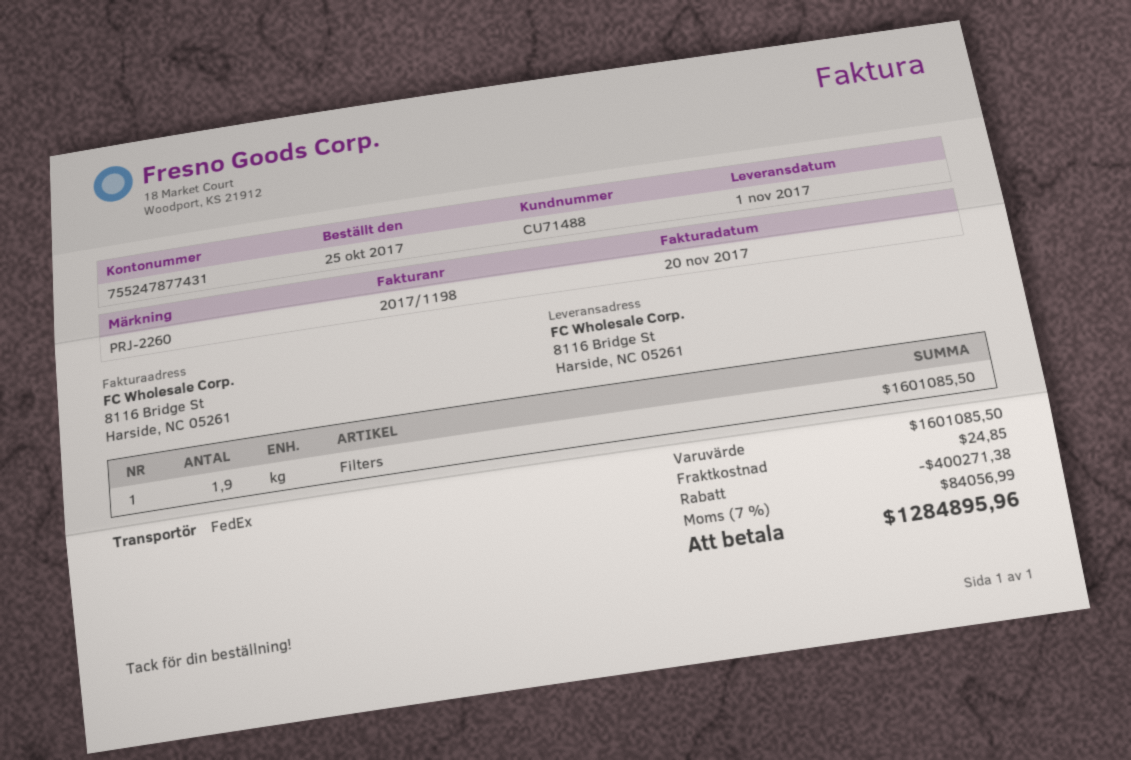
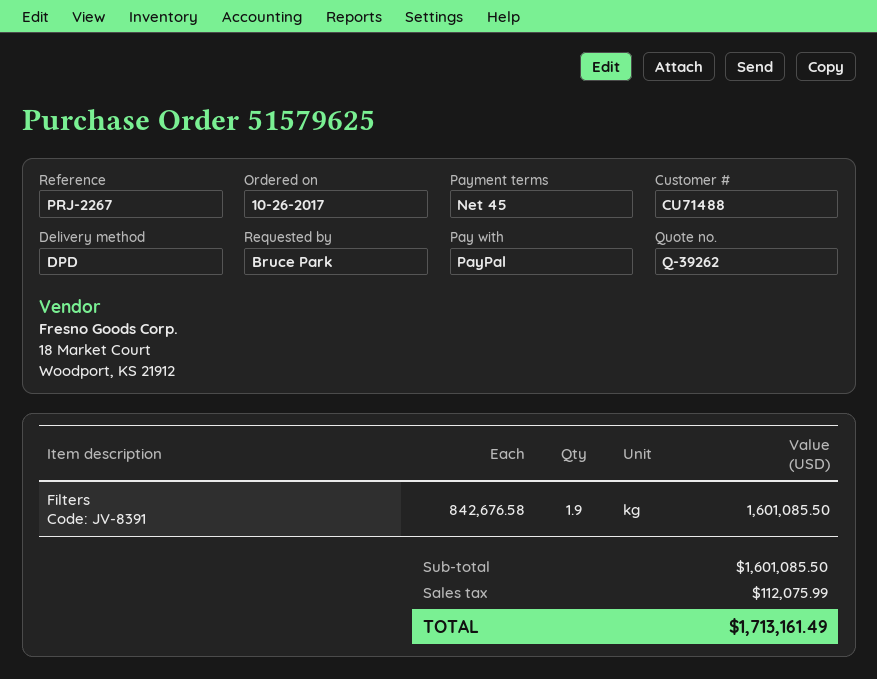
order date: 2017-10-25 -> 2017-10-26
reference: PRJ-2260 -> PRJ-2267
shipping method: FedEx -> DPD
discount: 400271.38 -> none
shipping: 24.85 -> none
tax: 84056.99 -> 112075.99
total: 1284895.96 -> 1713161.49

